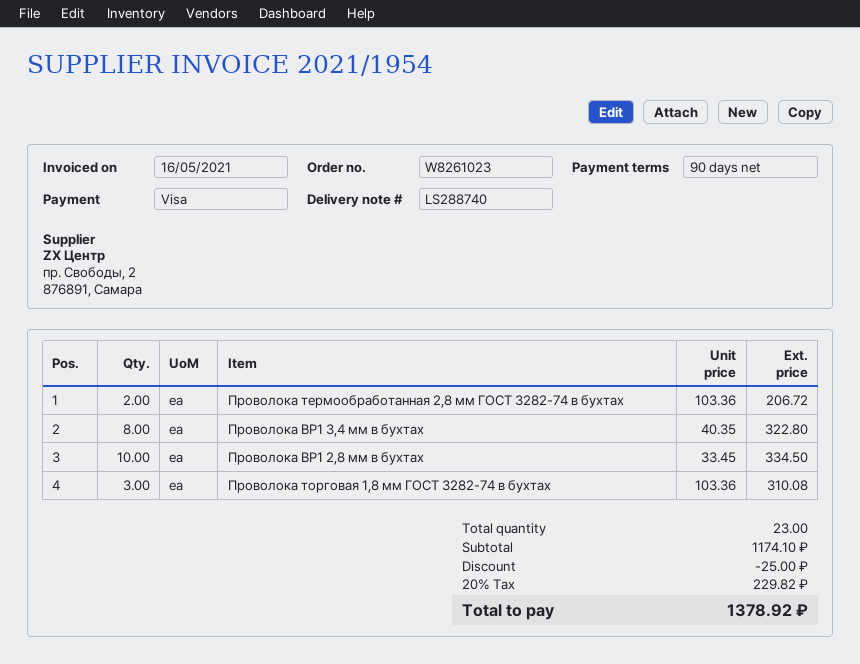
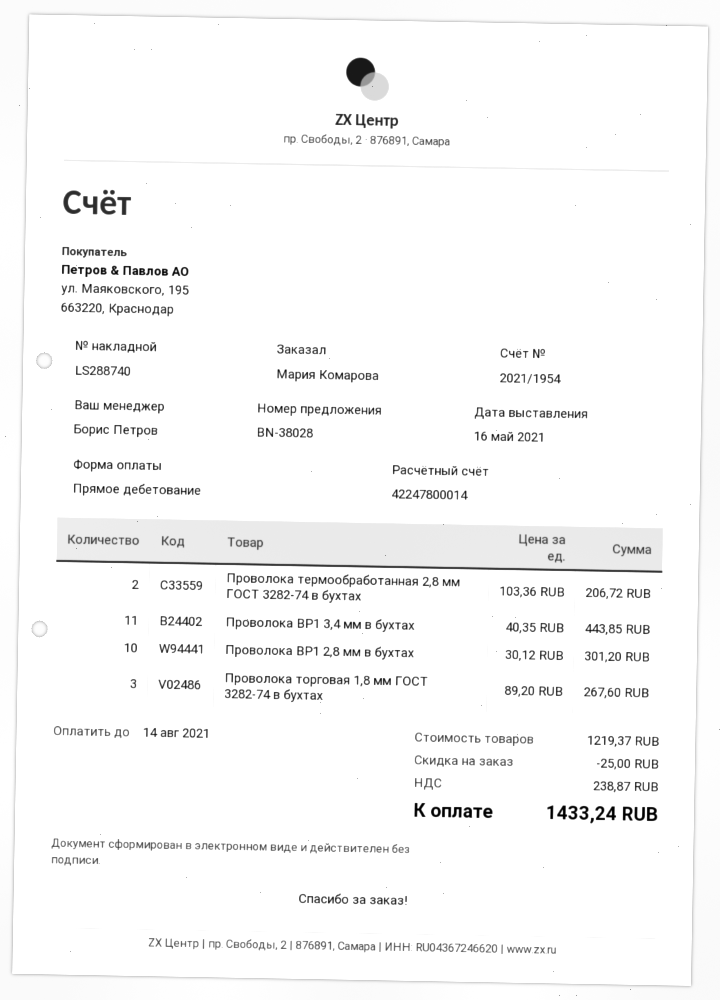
payment method: Visa -> direct debit
Проволока ВР1 3,4 мм в бухтах: 8 x 40.35 = 322.80 -> 11 x 40.35 = 443.85
Проволока ВР1 2,8 мм в бухтах: 10 x 33.45 = 334.50 -> 10 x 30.12 = 301.20
Проволока торговая 1,8 мм ГОСТ 3282-74 в бухтах: 3 x 103.36 = 310.08 -> 3 x 89.20 = 267.60
subtotal: 1174.10 -> 1219.37
tax: 229.82 -> 238.87
total: 1378.92 -> 1433.24

